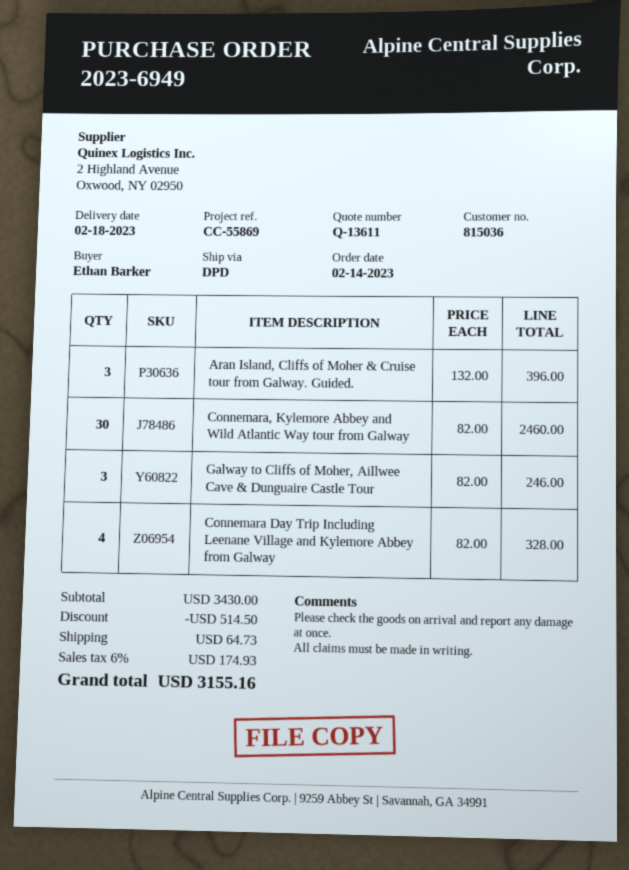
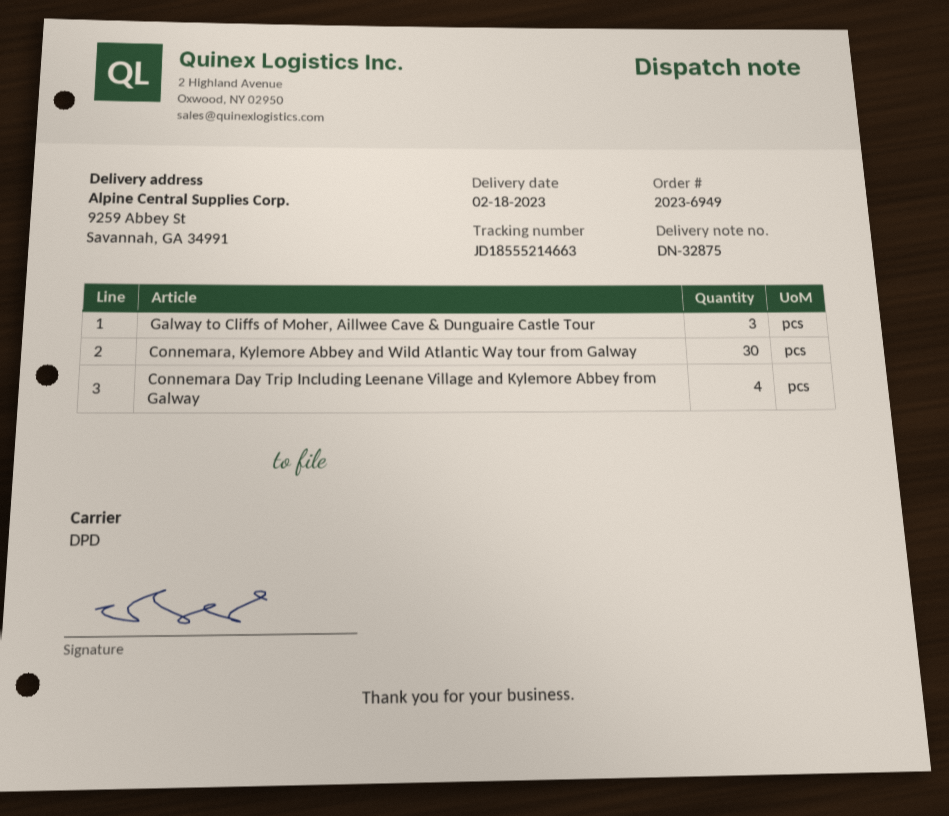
Aran Island, Cliffs of Moher & Cruise tour from Galway. Guided.: 3 -> none

